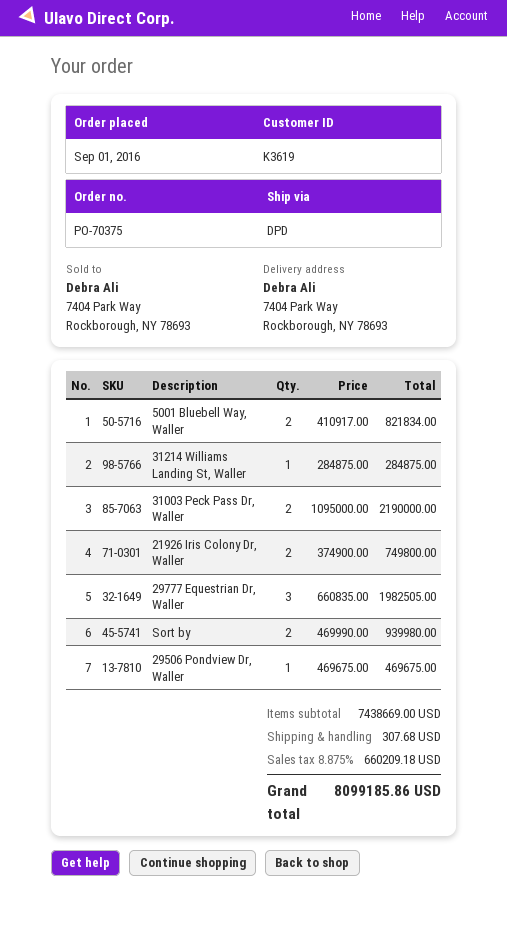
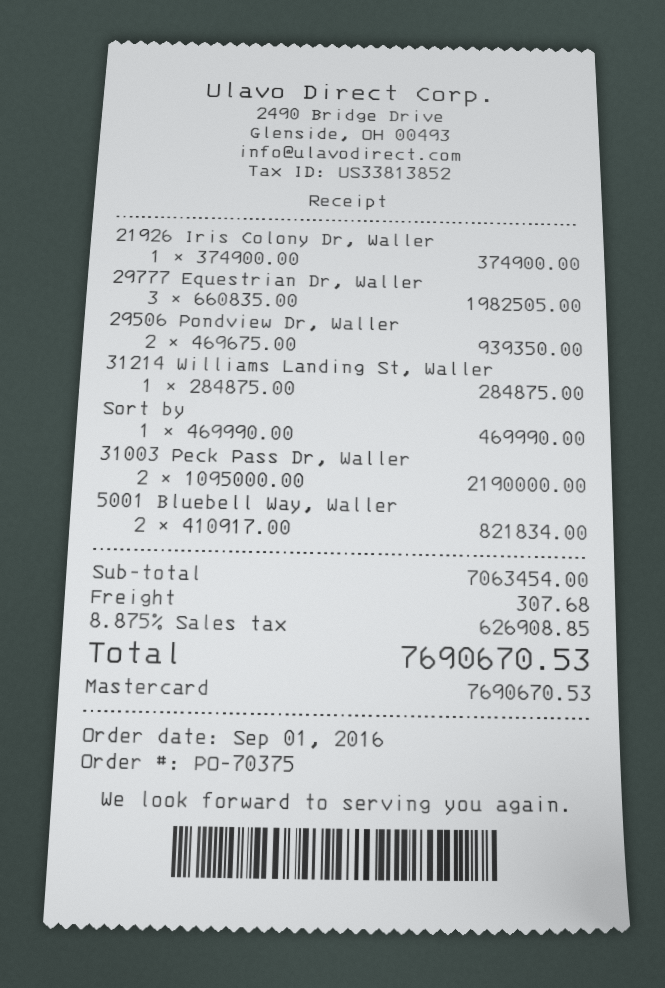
21926 Iris Colony Dr, Waller: 2 x 374900.00 = 749800.00 -> 1 x 374900.00 = 374900.00
Sort by: 2 x 469990.00 = 939980.00 -> 1 x 469990.00 = 469990.00
29506 Pondview Dr, Waller: 1 x 469675.00 = 469675.00 -> 2 x 469675.00 = 939350.00
subtotal: 7438669.00 -> 7063454.00
tax: 8.875% = 660209.18 -> 8.875% = 626908.85
total: 8099185.86 -> 7690670.53

